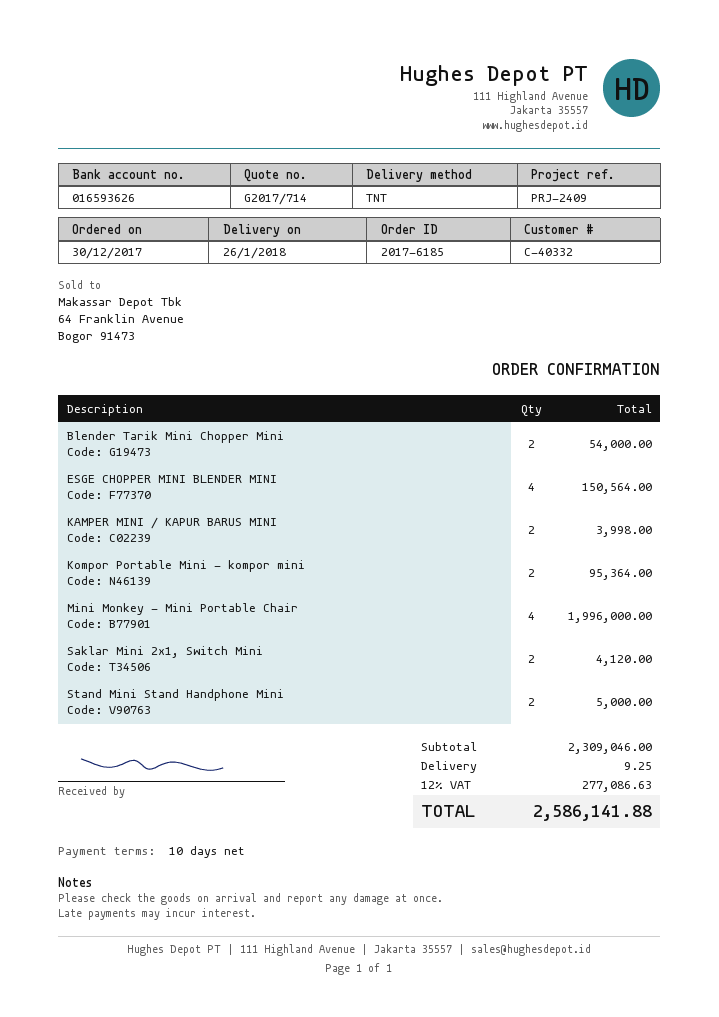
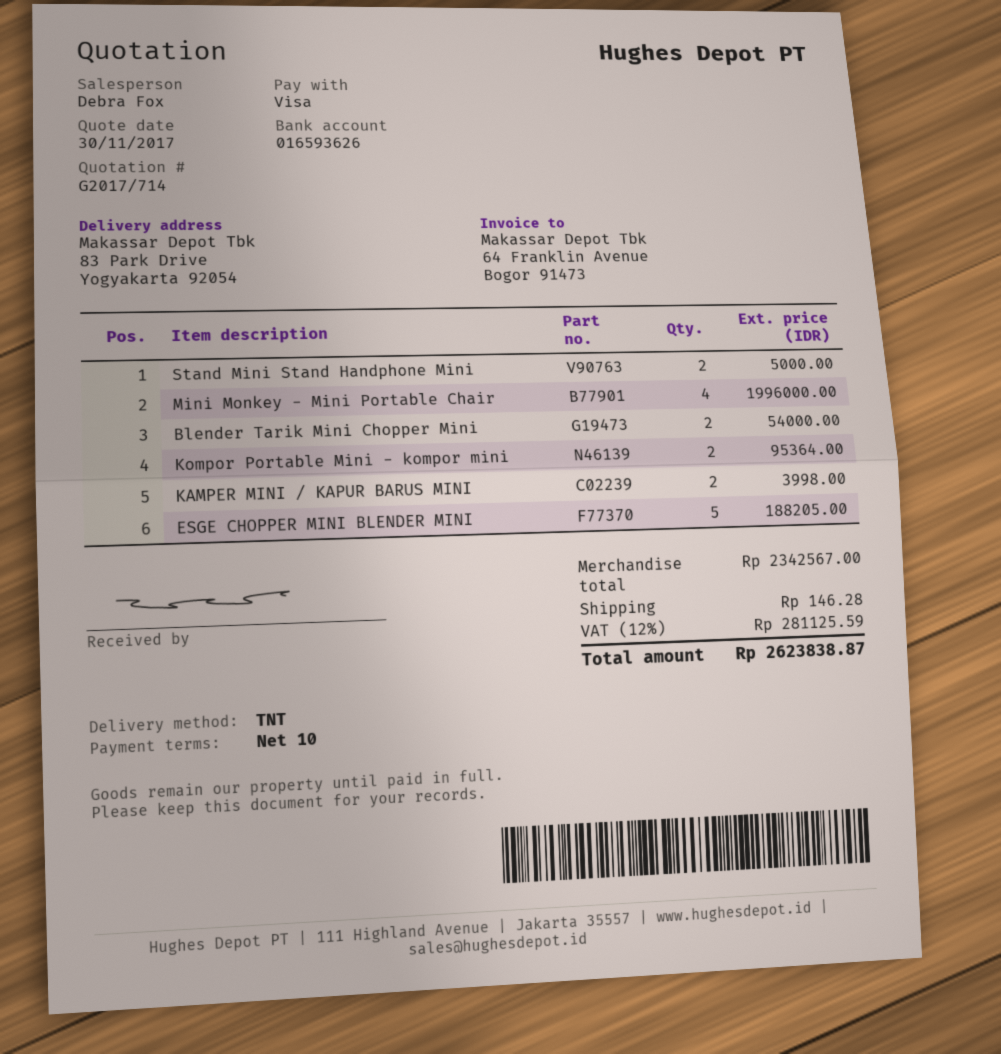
ESGE CHOPPER MINI BLENDER MINI: 4 for 150564.00 -> 5 for 188205.00
Saklar Mini 2x1, Switch Mini: 2 for 4120.00 -> none
subtotal: 2309046.00 -> 2342567.00
shipping: 9.25 -> 146.28
tax: 12% = 277086.63 -> 12% = 281125.59
total: 2586141.88 -> 2623838.87

